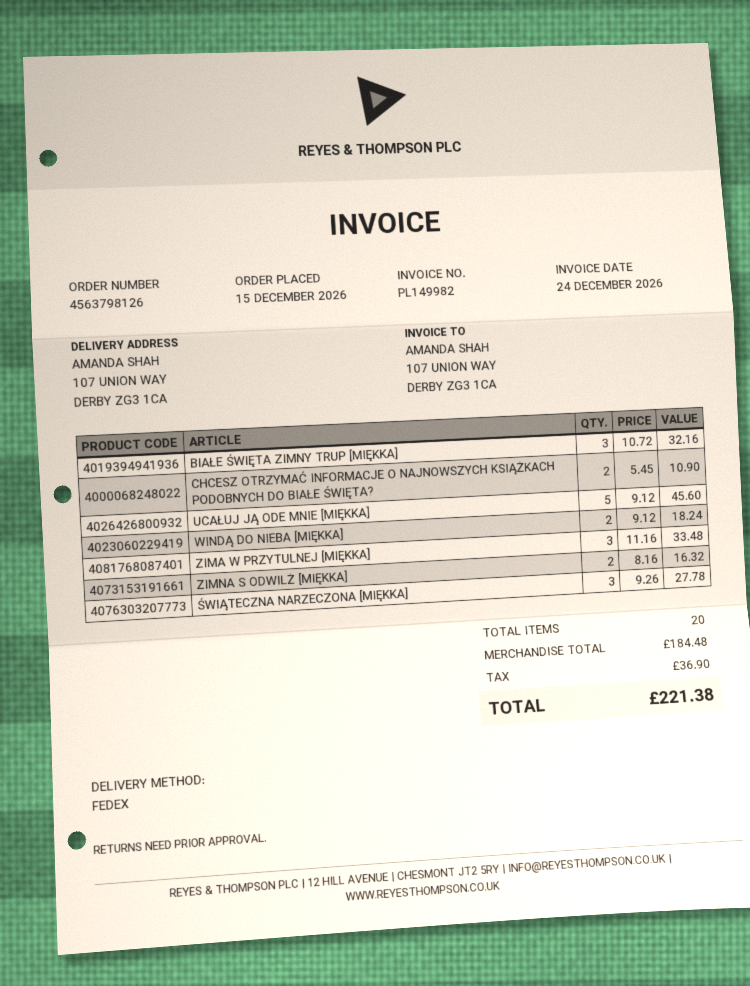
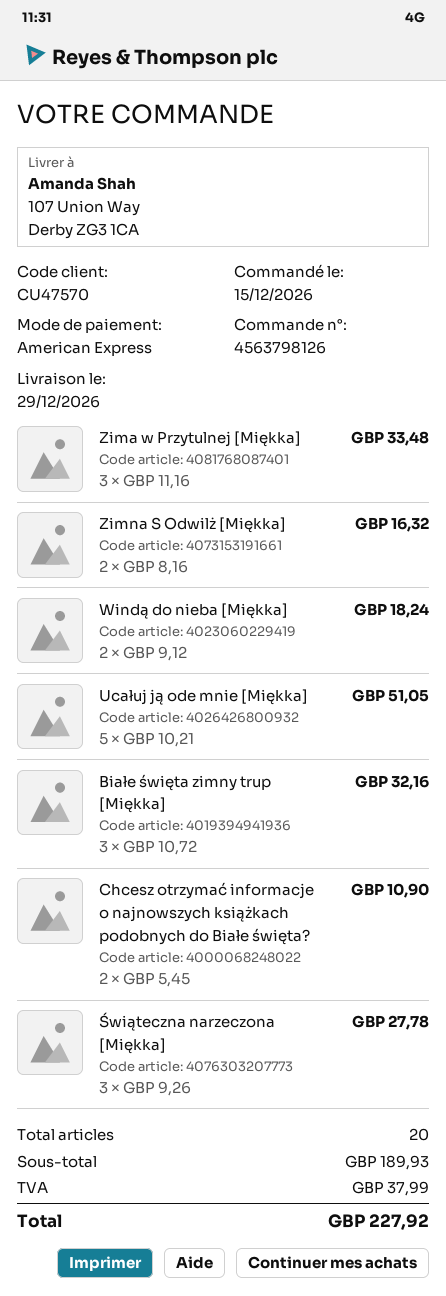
UCAŁUJ JĄ ODE MNIE [MIĘKKA]: 5 x 9.12 = 45.60 -> 5 x 10.21 = 51.05
subtotal: 184.48 -> 189.93
tax: 36.90 -> 37.99
total: 221.38 -> 227.92

